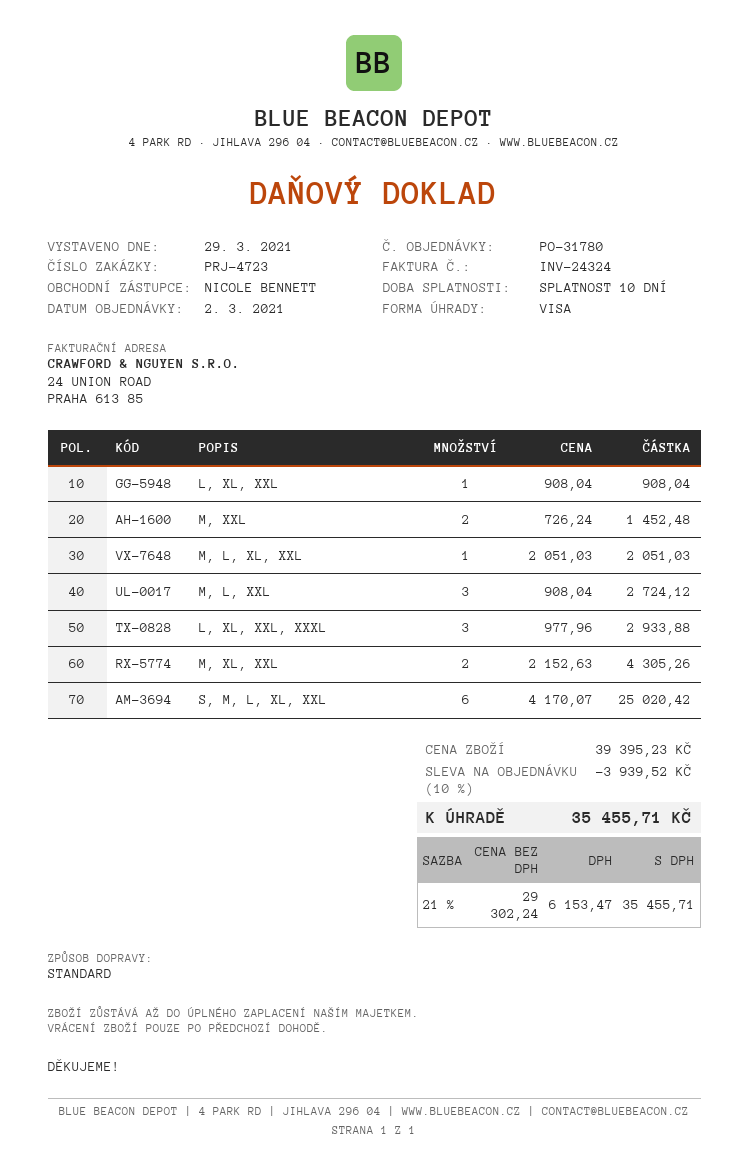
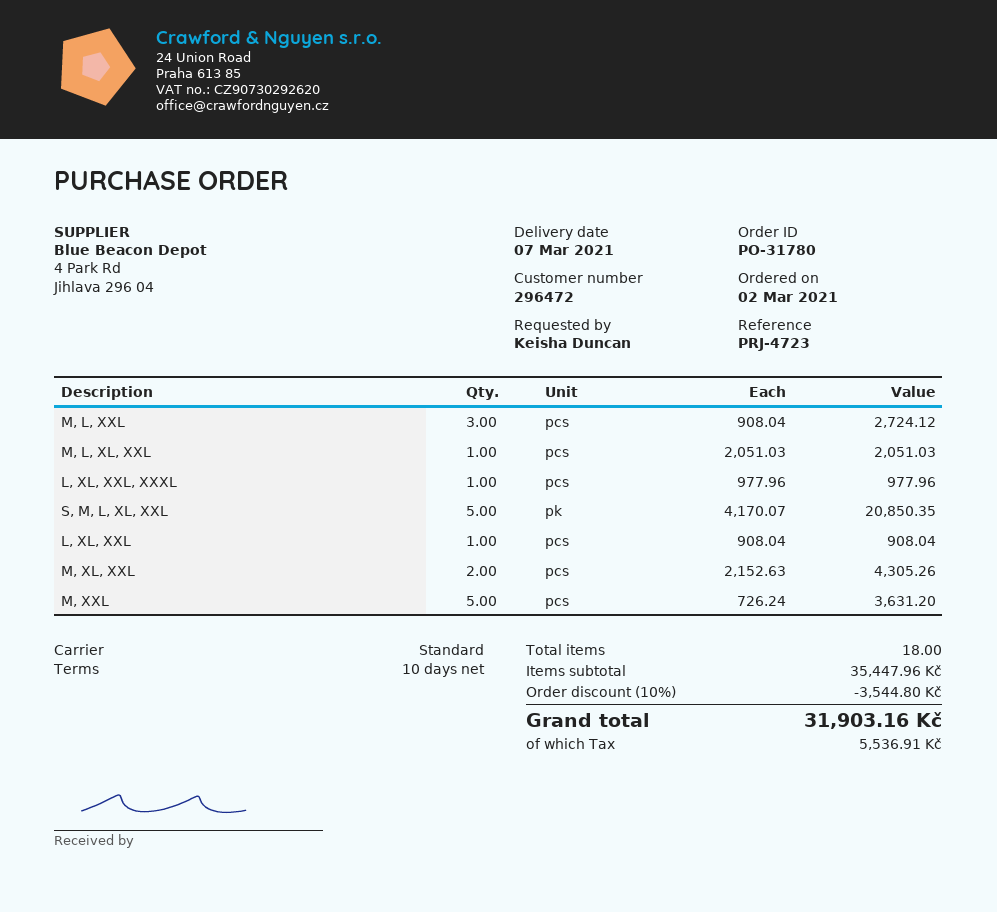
M, XXL: 2 x 726.24 = 1452.48 -> 5 x 726.24 = 3631.20
L, XL, XXL, XXXL: 3 x 977.96 = 2933.88 -> 1 x 977.96 = 977.96
S, M, L, XL, XXL: 6 x 4170.07 = 25020.42 -> 5 x 4170.07 = 20850.35
subtotal: 39395.23 -> 35447.96
discount: 10% = 3939.52 -> 10% = 3544.80
tax: 6153.47 -> 5536.91
total: 35455.71 -> 31903.16

